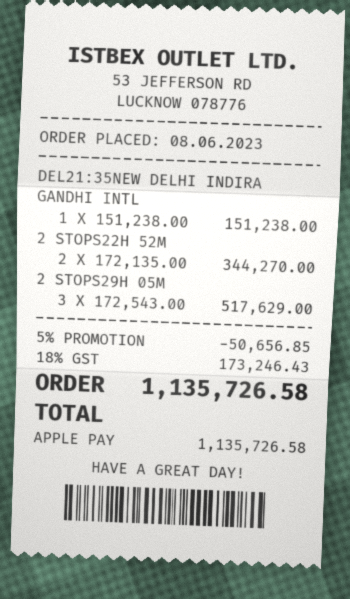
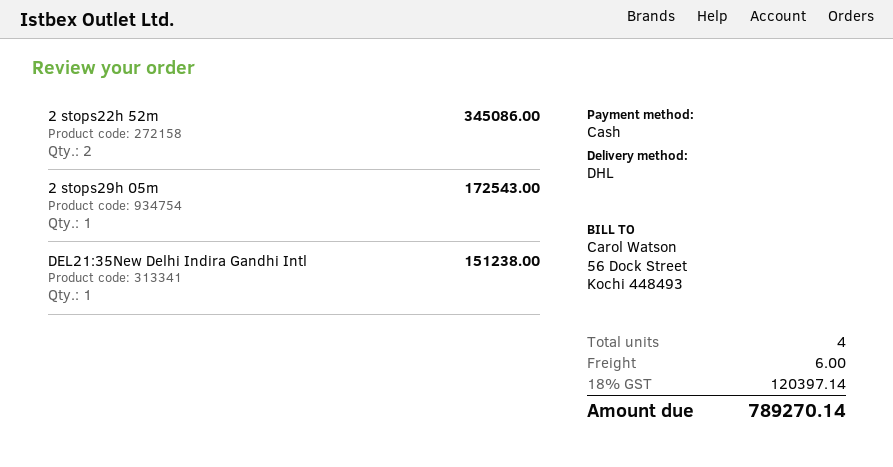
payment method: Apple Pay -> cash
2 STOPS22H 52M: 2 for 344270.00 -> 2 for 345086.00
2 STOPS29H 05M: 3 for 517629.00 -> 1 for 172543.00
discount: 5% = 50656.85 -> none
shipping: none -> 6.00
tax: 18% = 173246.43 -> 18% = 120397.14
total: 1135726.58 -> 789270.14

